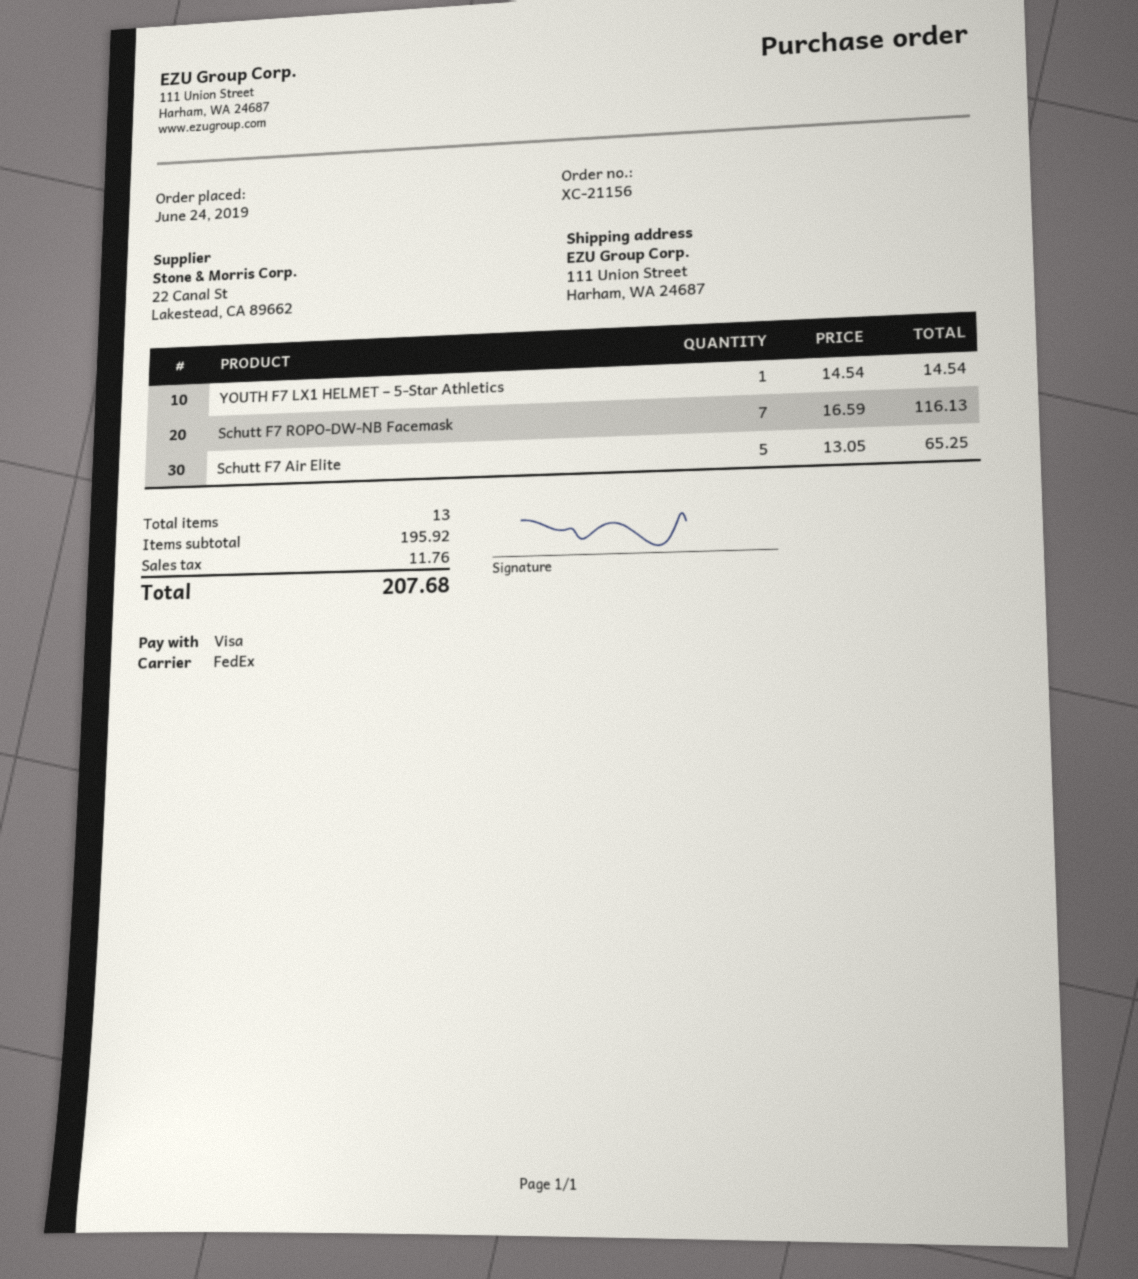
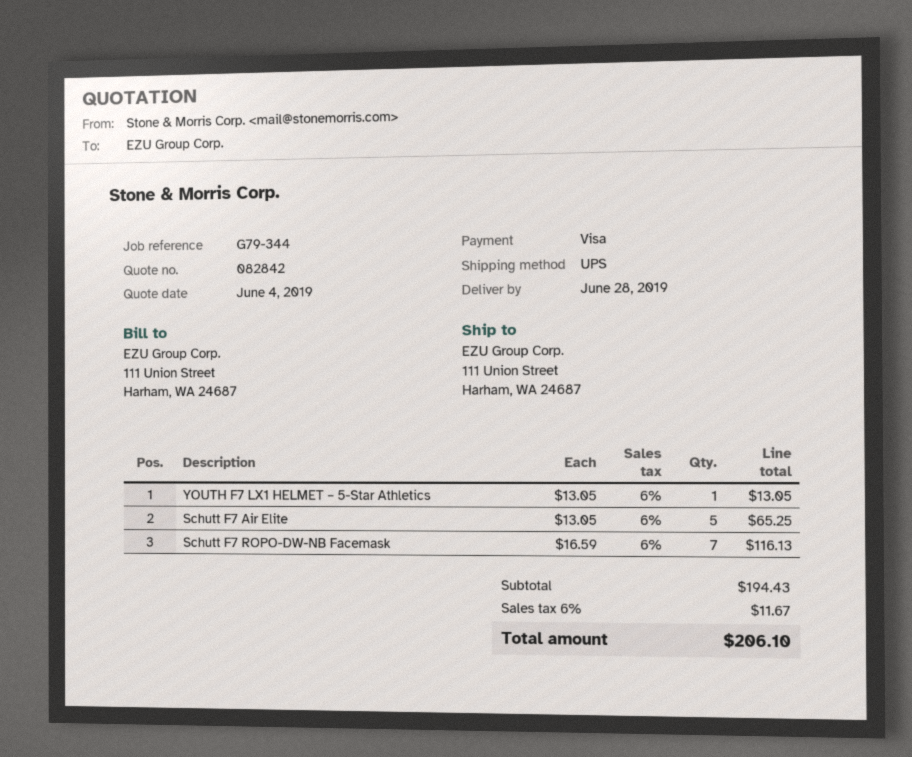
shipping method: FedEx -> UPS
YOUTH F7 LX1 HELMET – 5-Star Athletics: 1 x 14.54 = 14.54 -> 1 x 13.05 = 13.05
subtotal: 195.92 -> 194.43
tax: 11.76 -> 11.67
total: 207.68 -> 206.10

